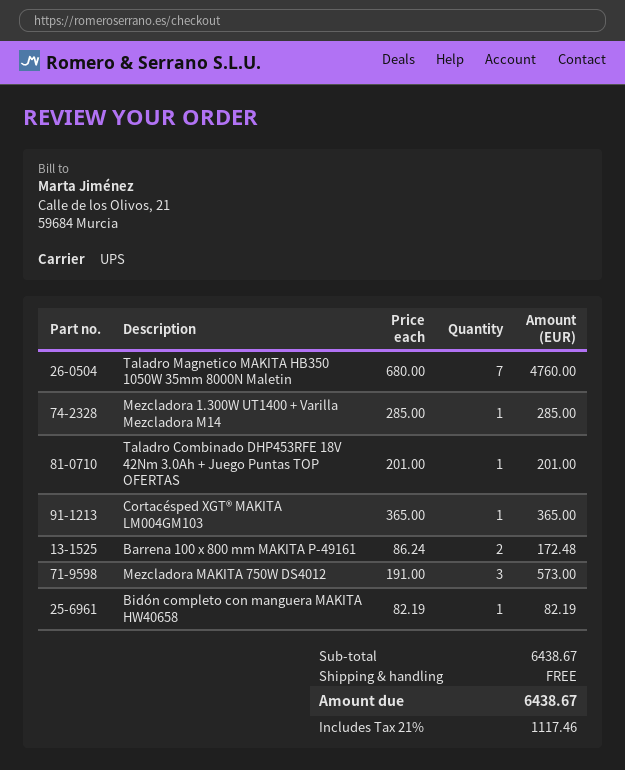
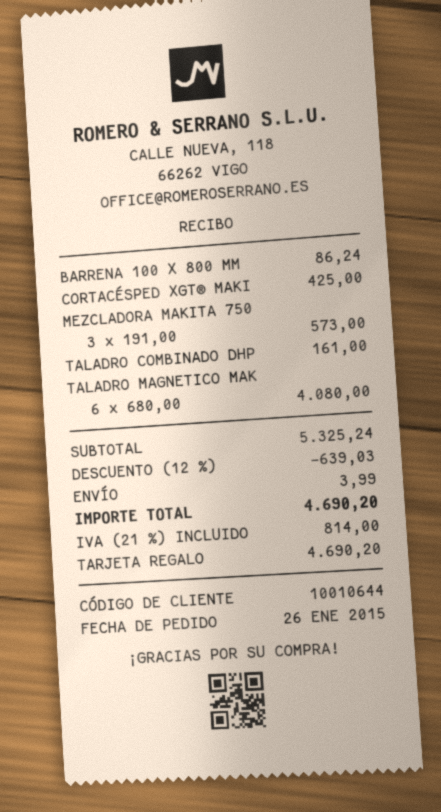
Taladro Magnetico MAKITA HB350 1050W 35mm 8000N Maletin: 7 x 680.00 = 4760.00 -> 6 x 680.00 = 4080.00
Mezcladora 1.300W UT1400 + Varilla Mezcladora M14: 1 x 285.00 = 285.00 -> none
Taladro Combinado DHP453RFE 18V 42Nm 3.0Ah + Juego Puntas TOP OFERTAS: 1 x 201.00 = 201.00 -> 1 x 161.00 = 161.00
Cortacésped XGT® MAKITA LM004GM103: 1 x 365.00 = 365.00 -> 1 x 425.00 = 425.00
Barrena 100 x 800 mm MAKITA P-49161: 2 x 86.24 = 172.48 -> 1 x 86.24 = 86.24
Bidón completo con manguera MAKITA HW40658: 1 x 82.19 = 82.19 -> none
subtotal: 6438.67 -> 5325.24
discount: none -> 12% = 639.03
shipping: 0.00 -> 3.99
tax: 21% = 1117.46 -> 21% = 814.00
total: 6438.67 -> 4690.20

